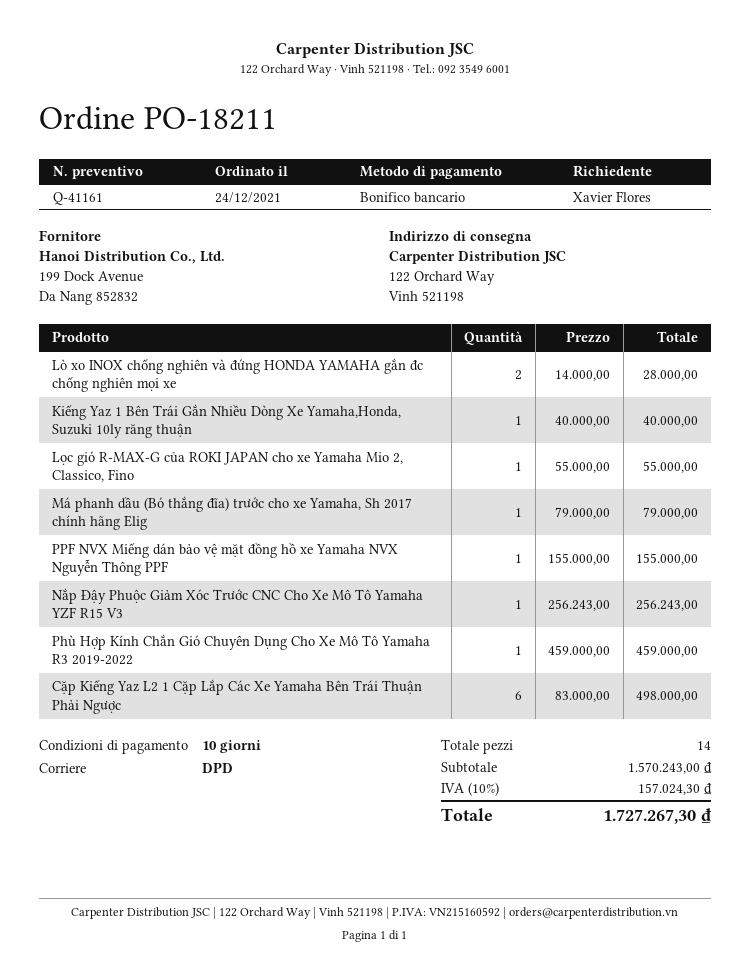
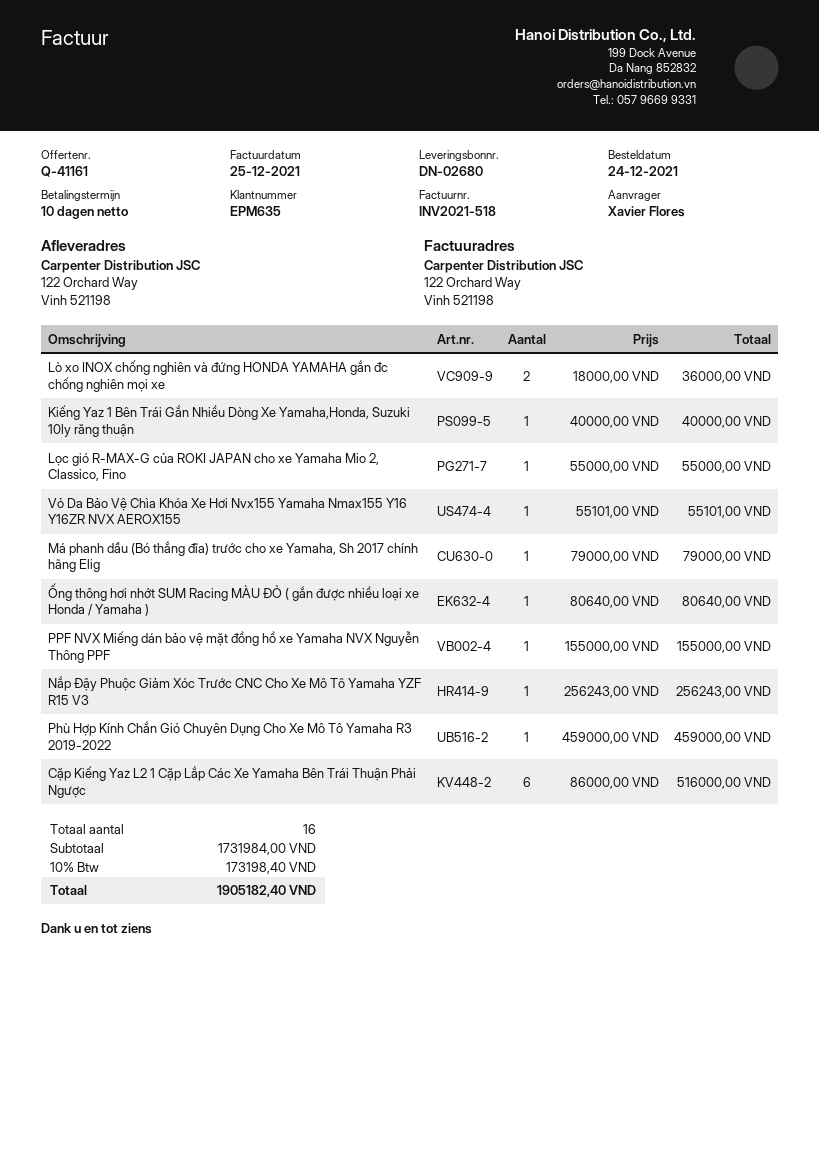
Lò xo INOX chống nghiên và đứng HONDA YAMAHA gắn đc chống nghiên mọi xe: 2 x 14000.00 = 28000.00 -> 2 x 18000.00 = 36000.00
Cặp Kiếng Yaz L2 1 Cặp Lắp Các Xe Yamaha Bên Trái Thuận Phải Ngược: 6 x 83000.00 = 498000.00 -> 6 x 86000.00 = 516000.00
Vỏ Da Bảo Vệ Chìa Khóa Xe Hơi Nvx155 Yamaha Nmax155 Y16 Y16ZR NVX AEROX155: none -> 1 x 55101.00 = 55101.00
Ống thông hơi nhớt SUM Racing MÀU ĐỎ ( gắn được nhiều loại xe Honda / Yamaha ): none -> 1 x 80640.00 = 80640.00
total quantity: 14 -> 16
subtotal: 1570243.00 -> 1731984.00
tax: 10% = 157024.30 -> 10% = 173198.40
total: 1727267.30 -> 1905182.40

